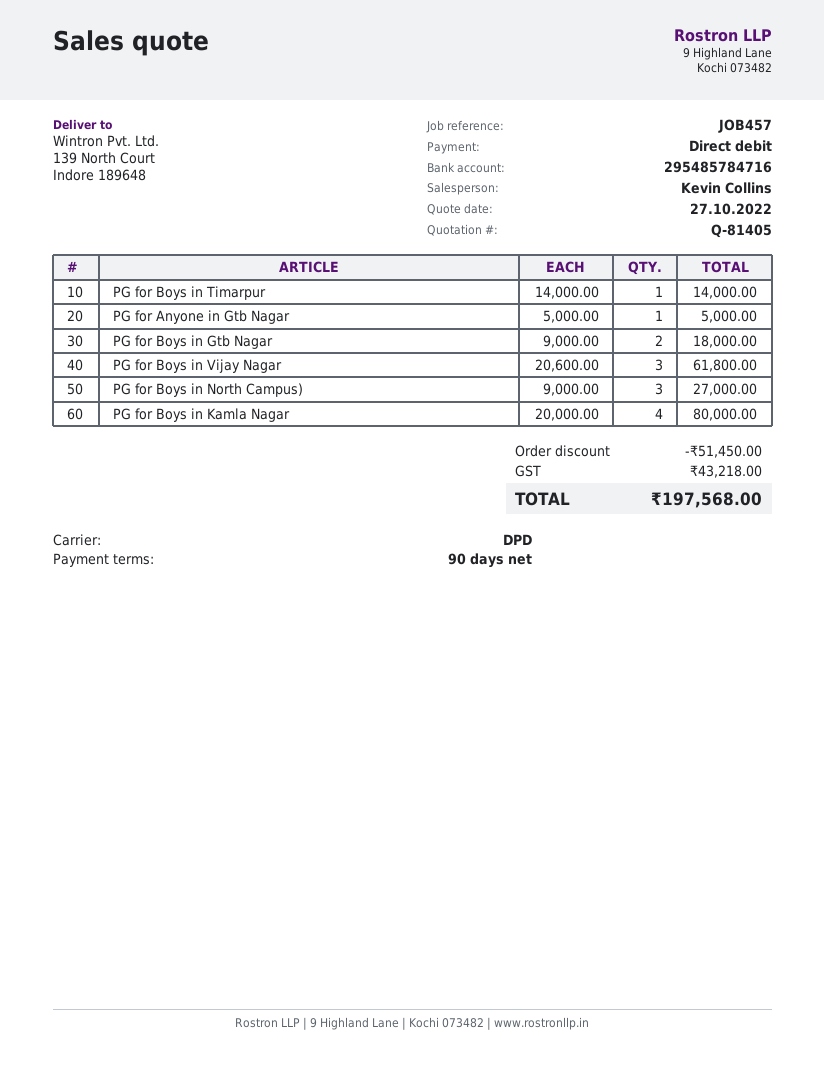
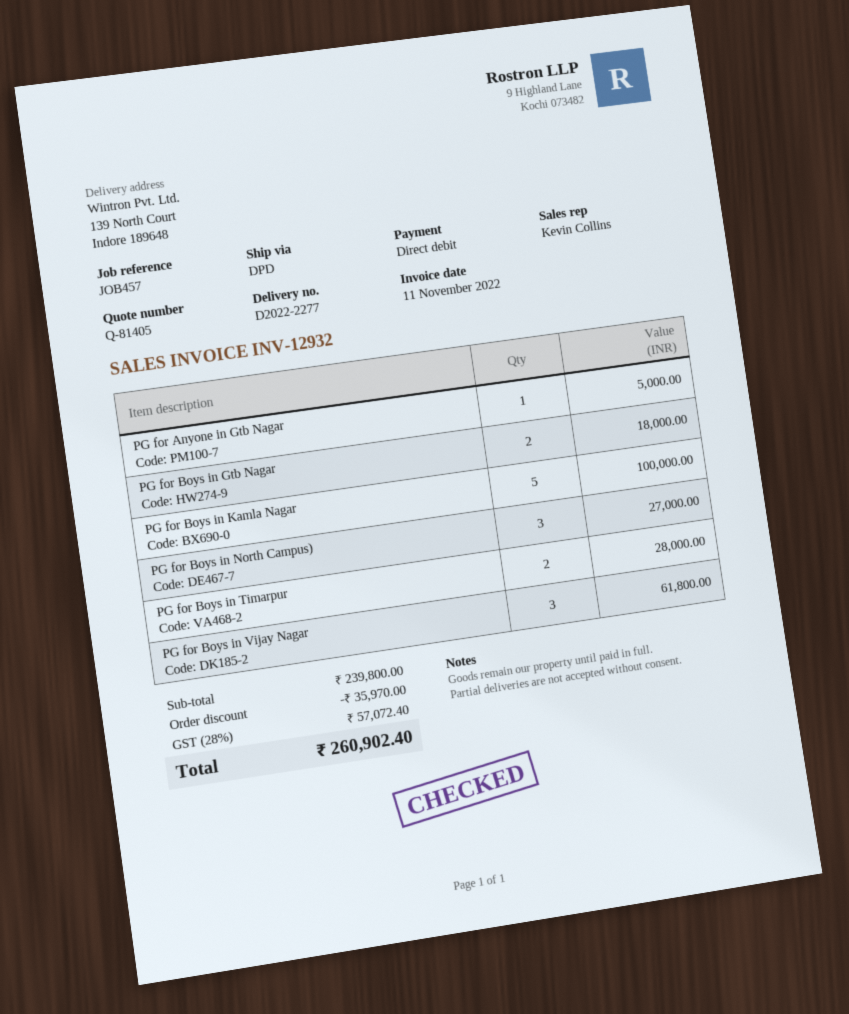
PG for Boys in Timarpur: 1 for 14000.00 -> 2 for 28000.00
PG for Boys in Kamla Nagar: 4 for 80000.00 -> 5 for 100000.00
discount: 51450.00 -> 35970.00
tax: 43218.00 -> 57072.40
total: 197568.00 -> 260902.40

